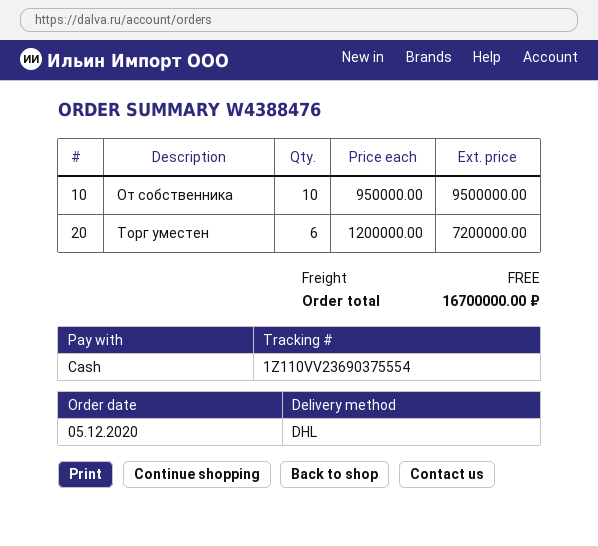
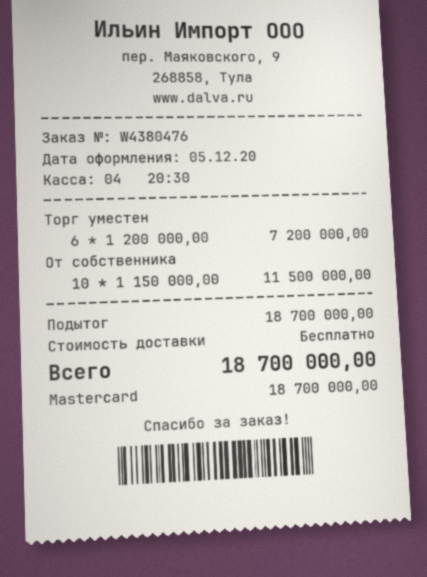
order number: W4388476 -> W4380476
payment method: cash -> Mastercard
От собственника: 10 x 950000.00 = 9500000.00 -> 10 x 1150000.00 = 11500000.00
total: 16700000.00 -> 18700000.00

